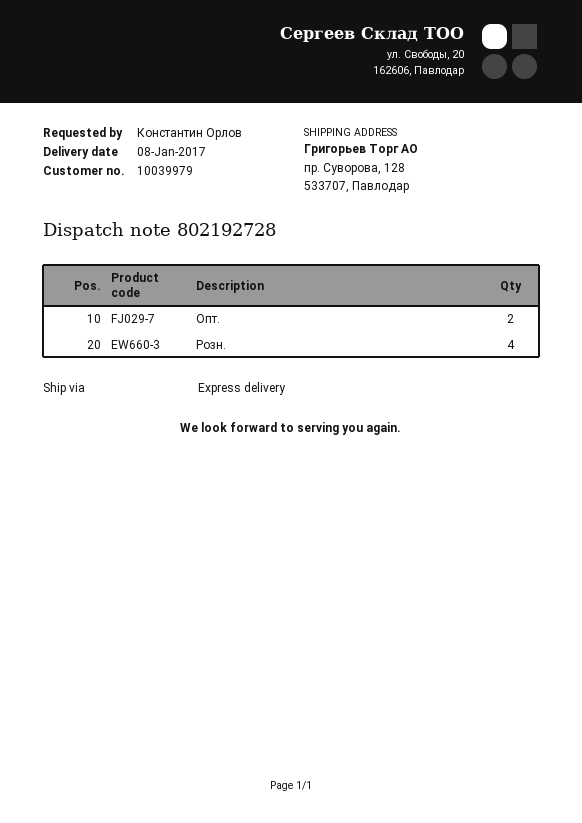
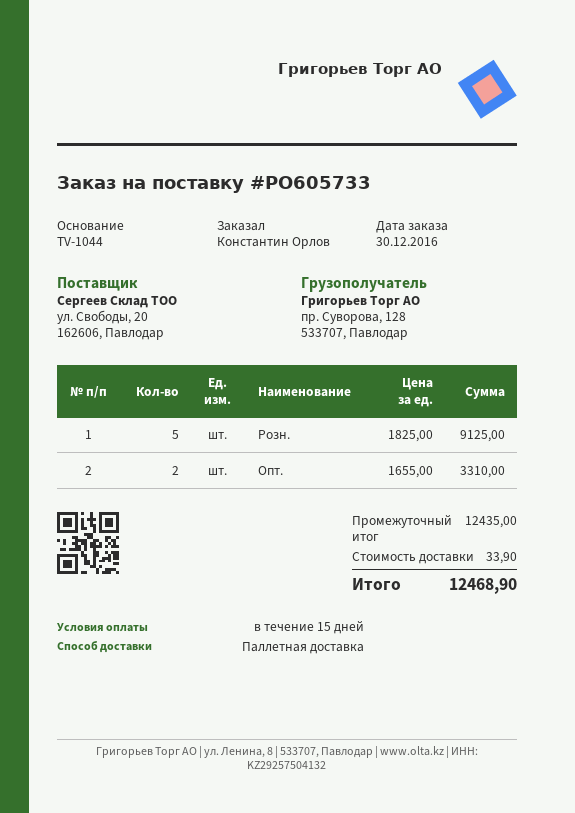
shipping method: express -> pallet freight
Розн.: 4 -> 5

